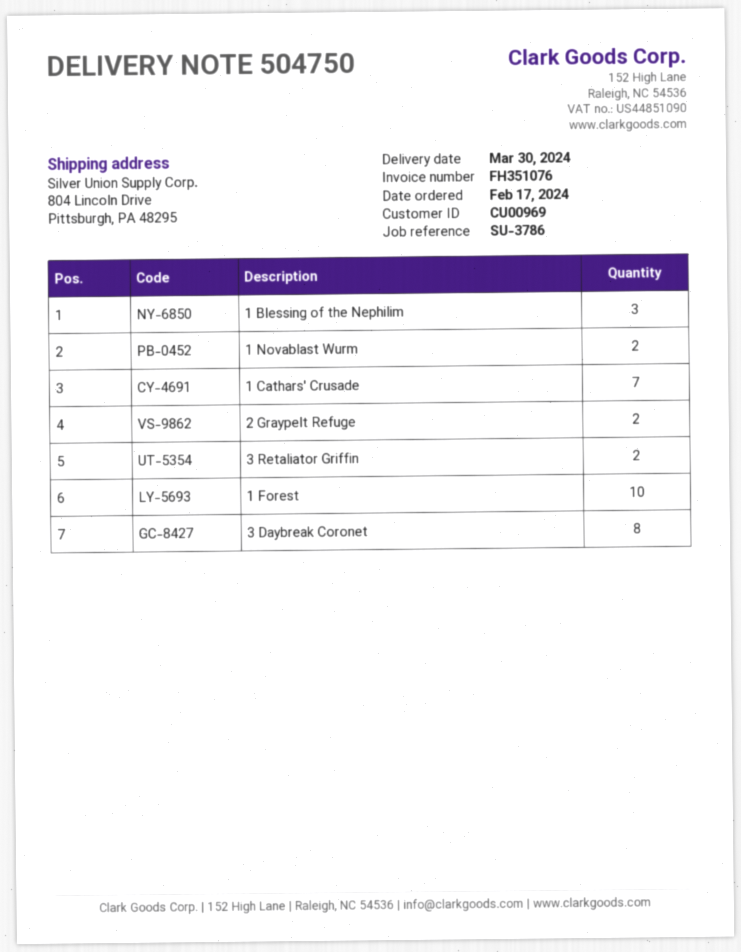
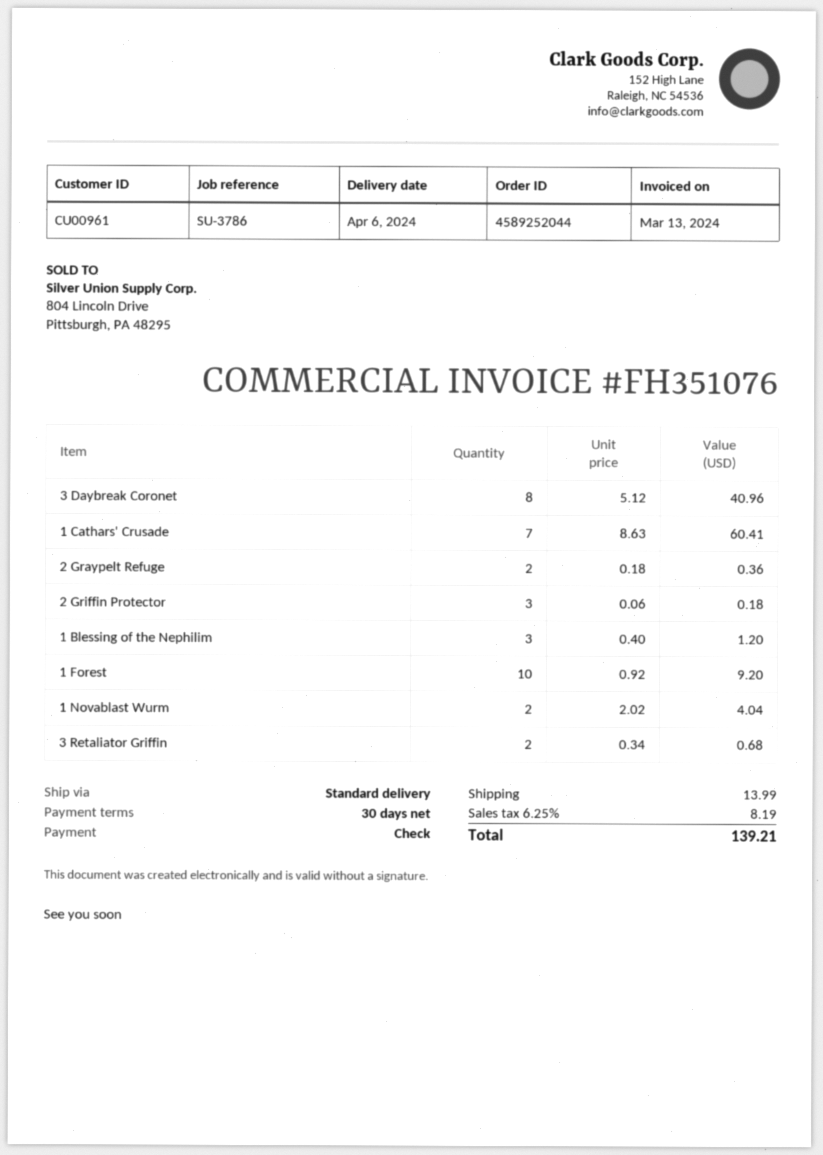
delivery date: 2024-03-30 -> 2024-04-06
customer number: CU00969 -> CU00961
2 Griffin Protector: none -> 3

